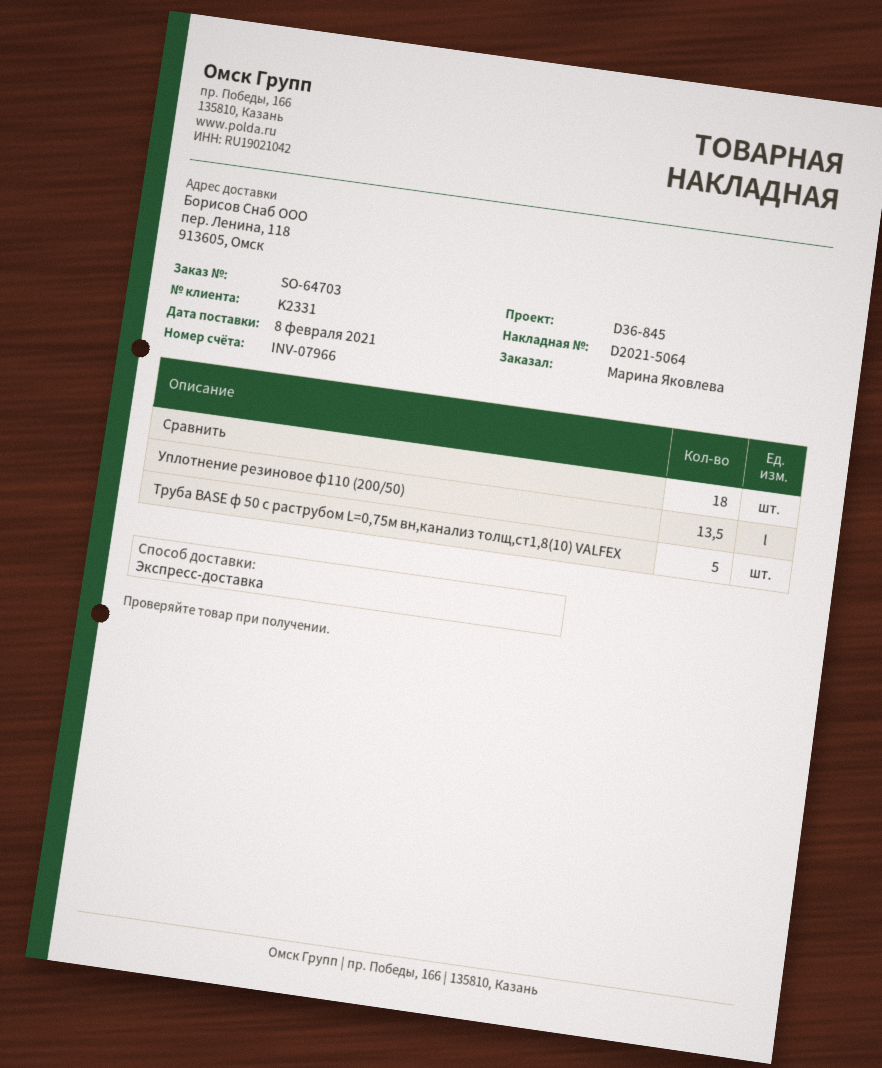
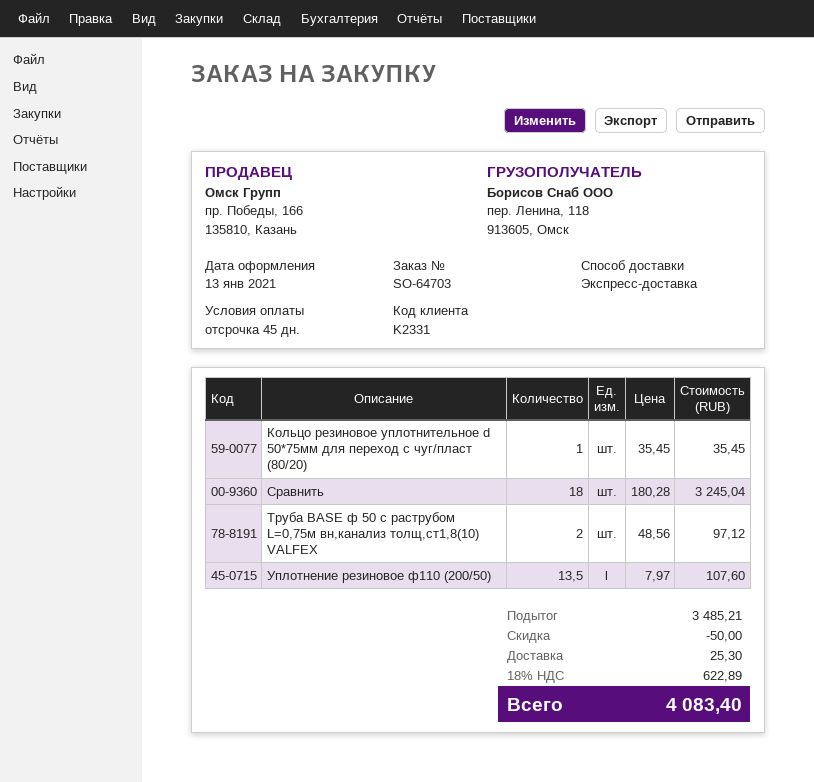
Труба BASE ф 50 с раструбом L=0,75м вн,канализ толщ,ст1,8(10) VALFEX: 5 -> 2
Кольцо резиновое уплотнительное d 50*75мм для переход с чуг/пласт (80/20): none -> 1

